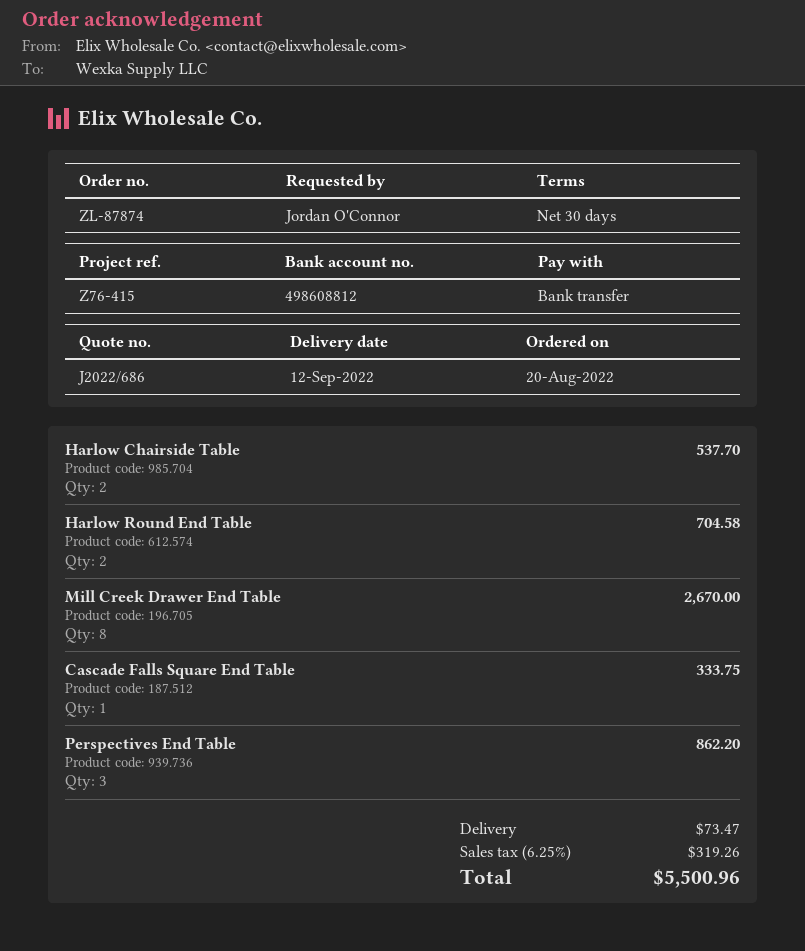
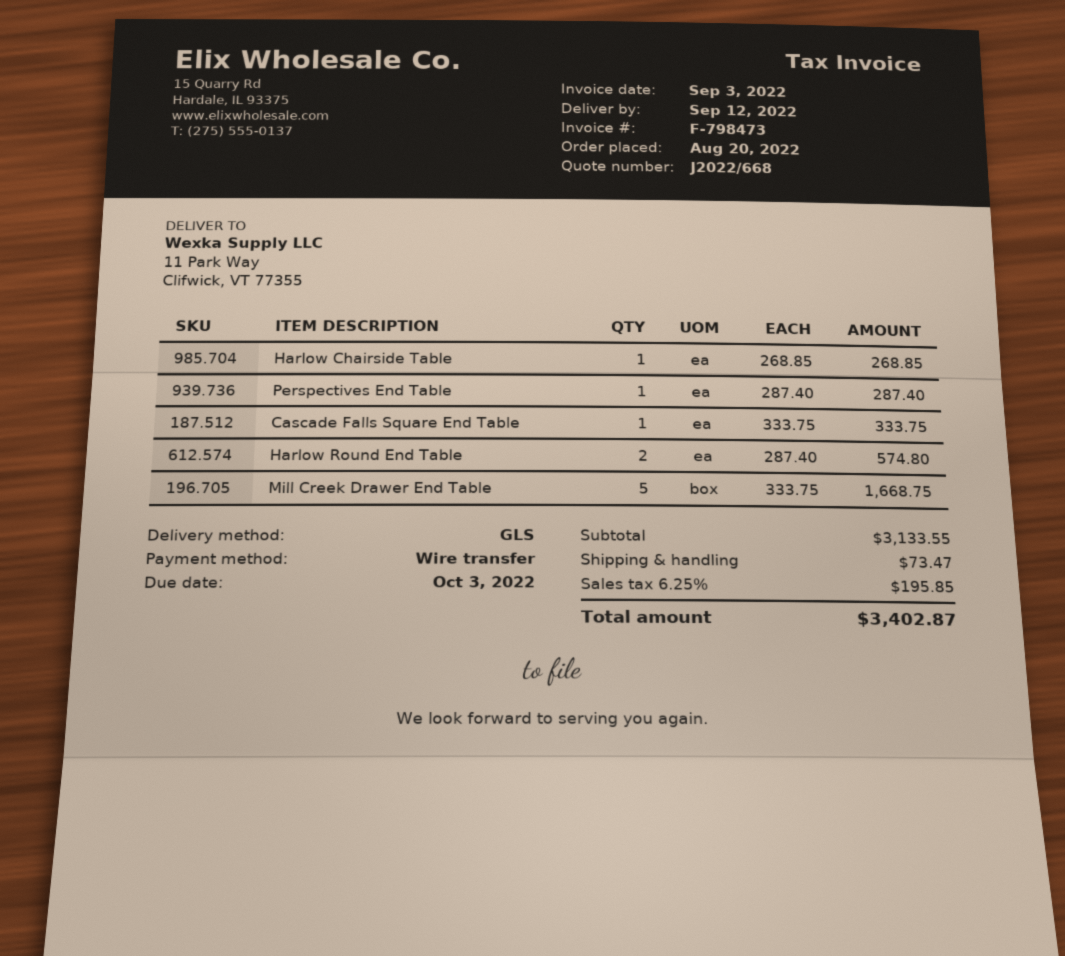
quote number: J2022/686 -> J2022/668
Harlow Chairside Table: 2 for 537.70 -> 1 for 268.85
Harlow Round End Table: 2 for 704.58 -> 2 for 574.80
Mill Creek Drawer End Table: 8 for 2670.00 -> 5 for 1668.75
Perspectives End Table: 3 for 862.20 -> 1 for 287.40
tax: 6.25% = 319.26 -> 6.25% = 195.85
total: 5500.96 -> 3402.87

